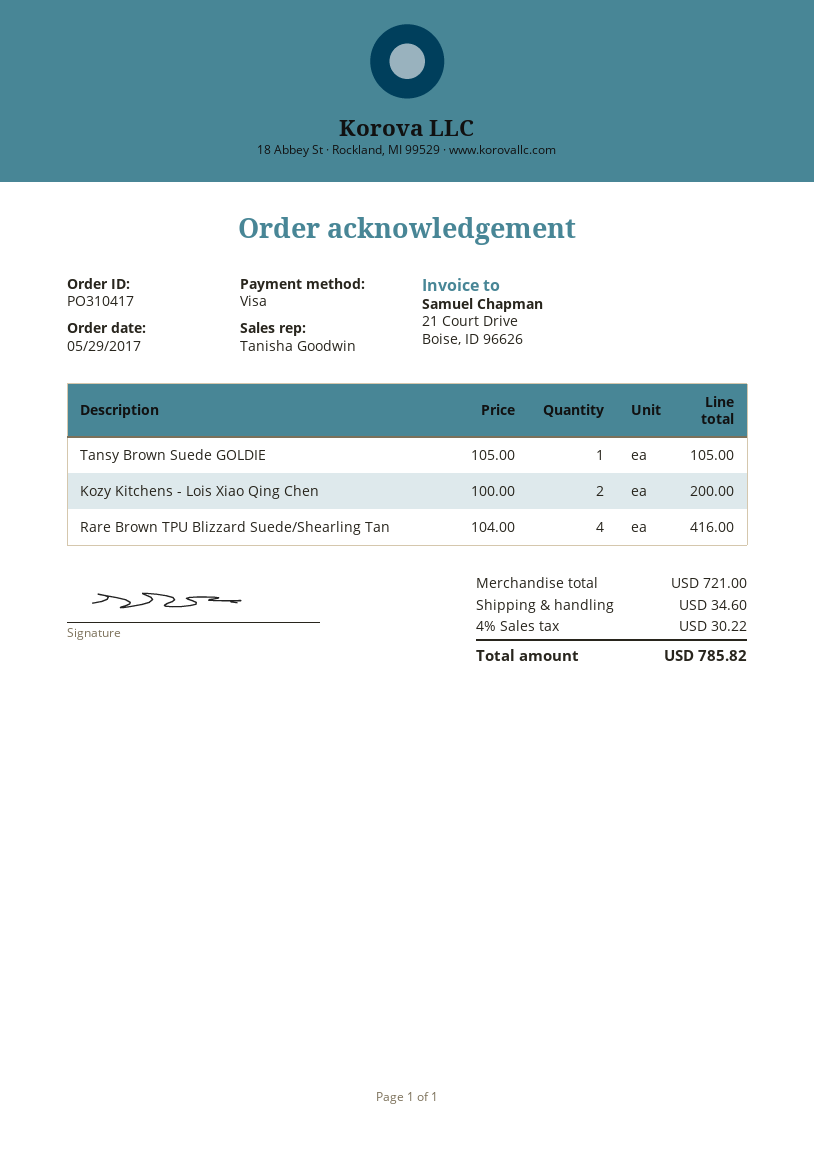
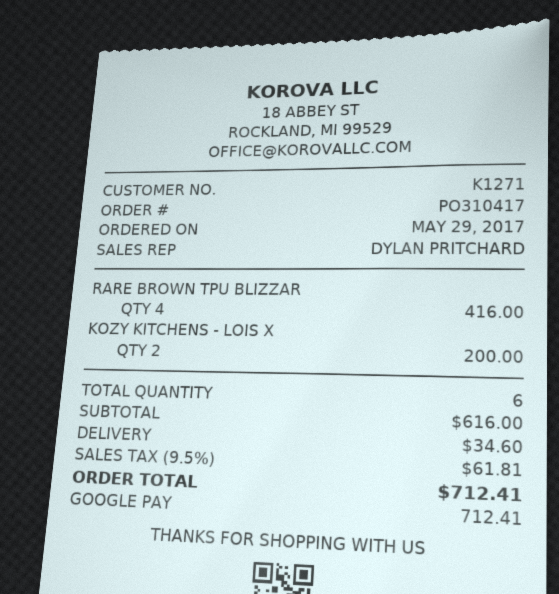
sales rep: Tanisha Goodwin -> DYLAN PRITCHARD
payment method: Visa -> Google Pay
Tansy Brown Suede GOLDIE: 1 for 105.00 -> none
subtotal: 721.00 -> 616.00
tax: 4% = 30.22 -> 9.5% = 61.81
total: 785.82 -> 712.41

